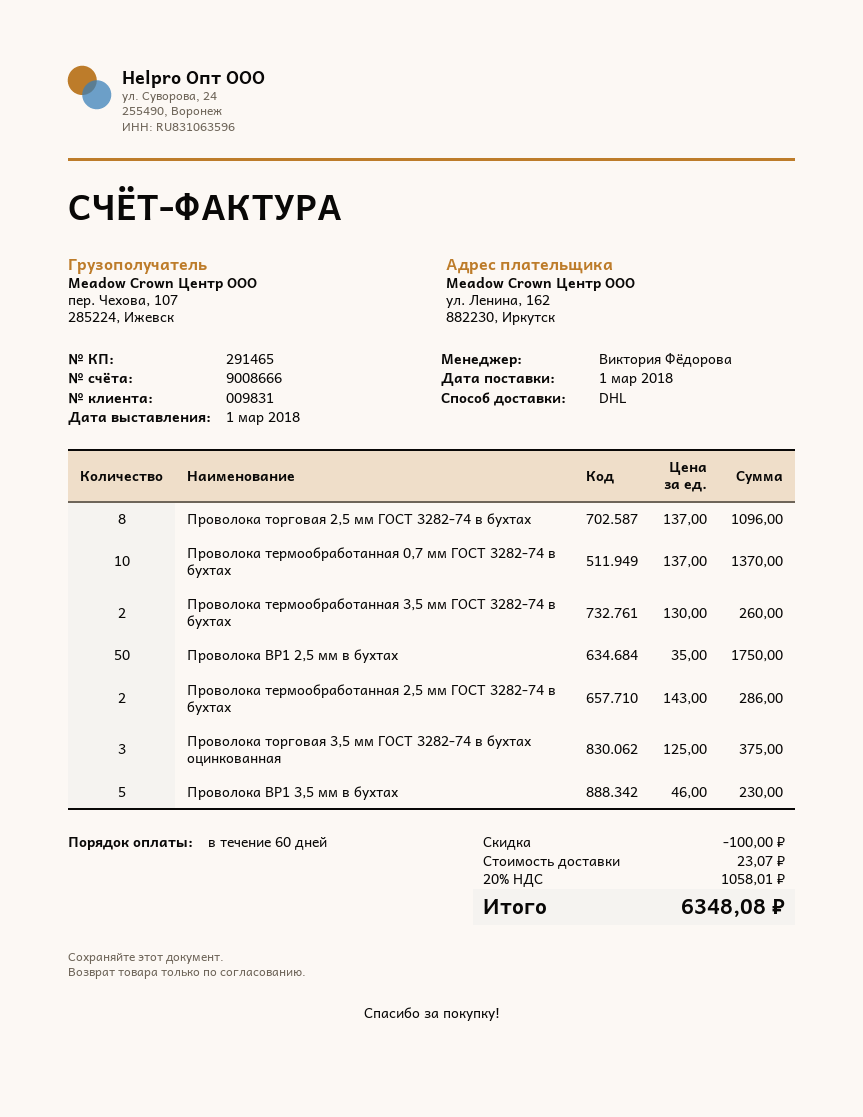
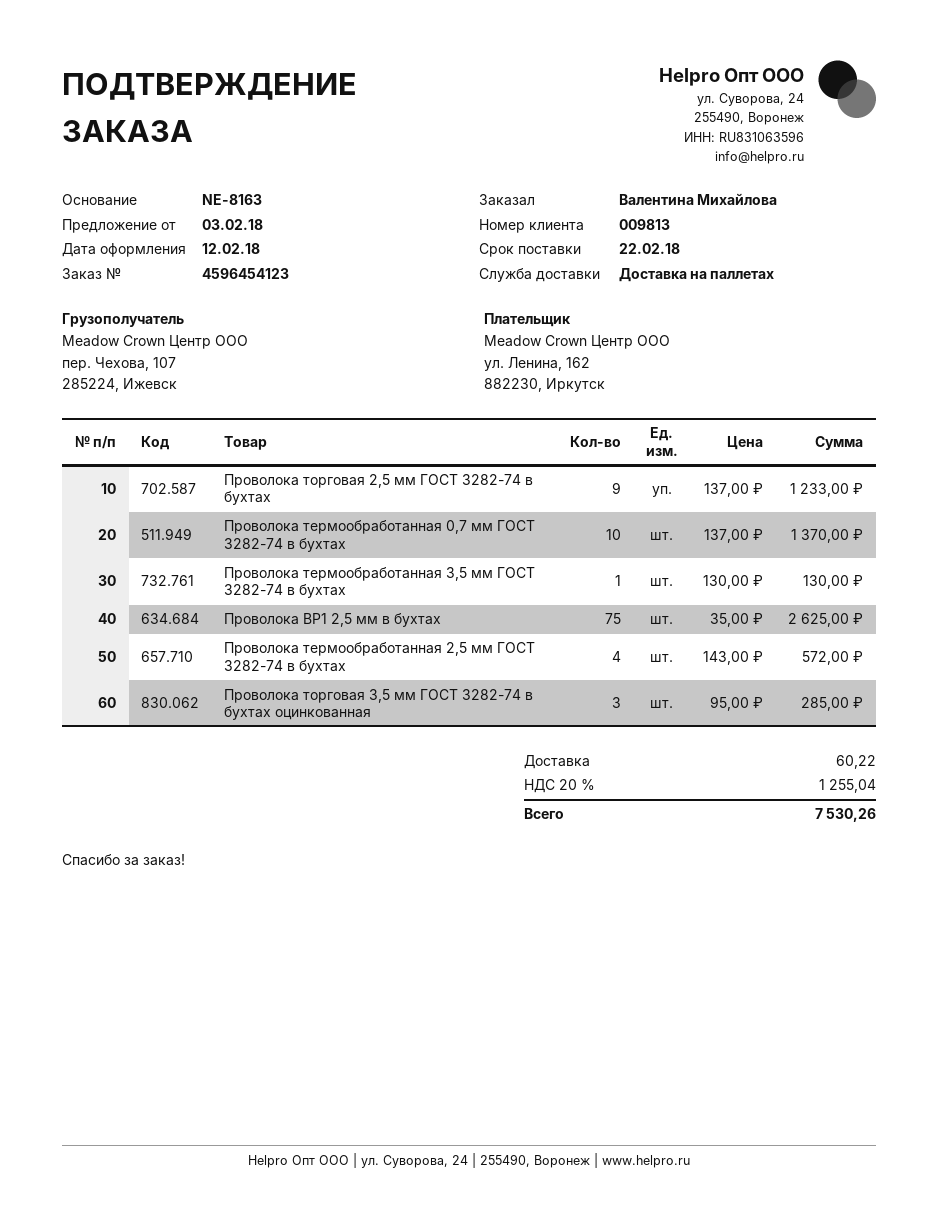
delivery date: 2018-03-01 -> 2018-02-22
customer number: 009831 -> 009813
shipping method: DHL -> pallet freight
Проволока торговая 2,5 мм ГОСТ 3282-74 в бухтах: 8 x 137.00 = 1096.00 -> 9 x 137.00 = 1233.00
Проволока термообработанная 3,5 мм ГОСТ 3282-74 в бухтах: 2 x 130.00 = 260.00 -> 1 x 130.00 = 130.00
Проволока ВР1 2,5 мм в бухтах: 50 x 35.00 = 1750.00 -> 75 x 35.00 = 2625.00
Проволока термообработанная 2,5 мм ГОСТ 3282-74 в бухтах: 2 x 143.00 = 286.00 -> 4 x 143.00 = 572.00
Проволока торговая 3,5 мм ГОСТ 3282-74 в бухтах оцинкованная: 3 x 125.00 = 375.00 -> 3 x 95.00 = 285.00
Проволока ВР1 3,5 мм в бухтах: 5 x 46.00 = 230.00 -> none
discount: 100.00 -> none
shipping: 23.07 -> 60.22
tax: 20% = 1058.01 -> 20% = 1255.04
total: 6348.08 -> 7530.26

